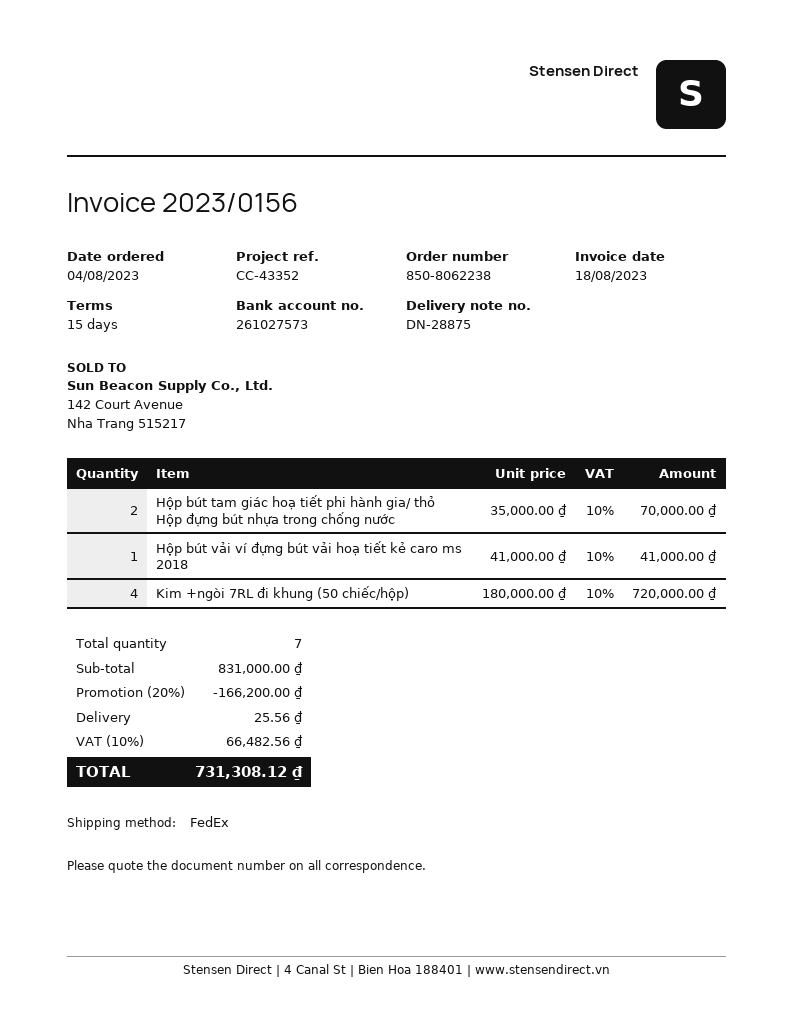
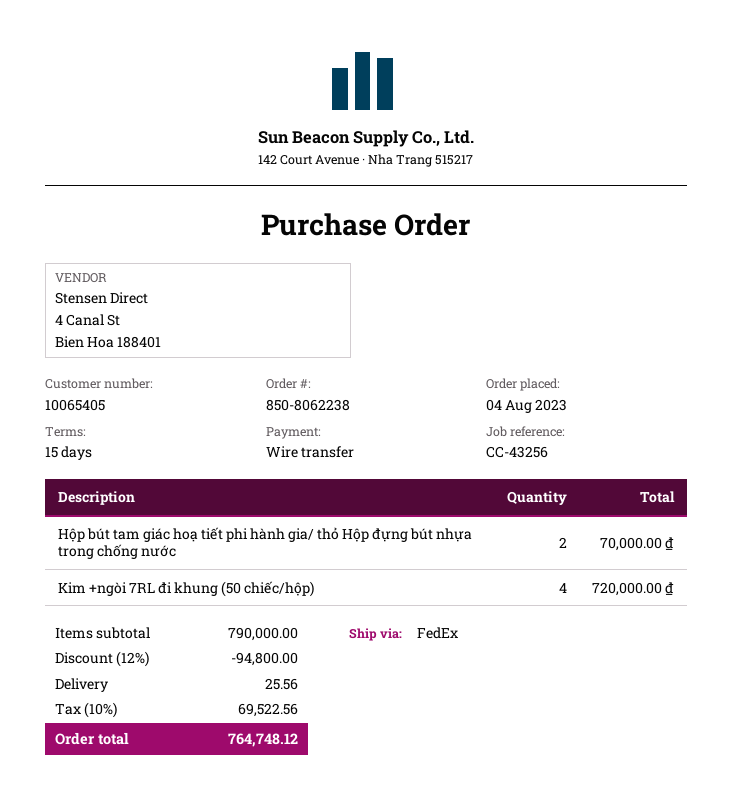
reference: CC-43352 -> CC-43256
Hộp bút vải ví đựng bút vải hoạ tiết kẻ caro ms 2018: 1 for 41000.00 -> none
subtotal: 831000.00 -> 790000.00
discount: 20% = 166200.00 -> 12% = 94800.00
tax: 10% = 66482.56 -> 10% = 69522.56
total: 731308.12 -> 764748.12

